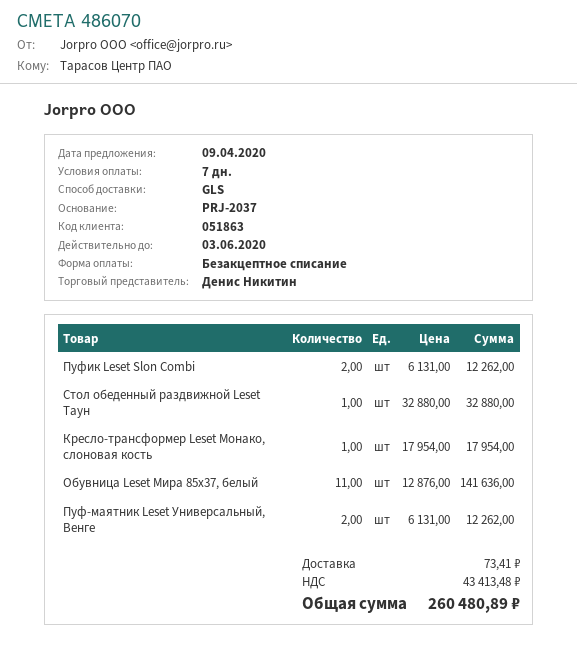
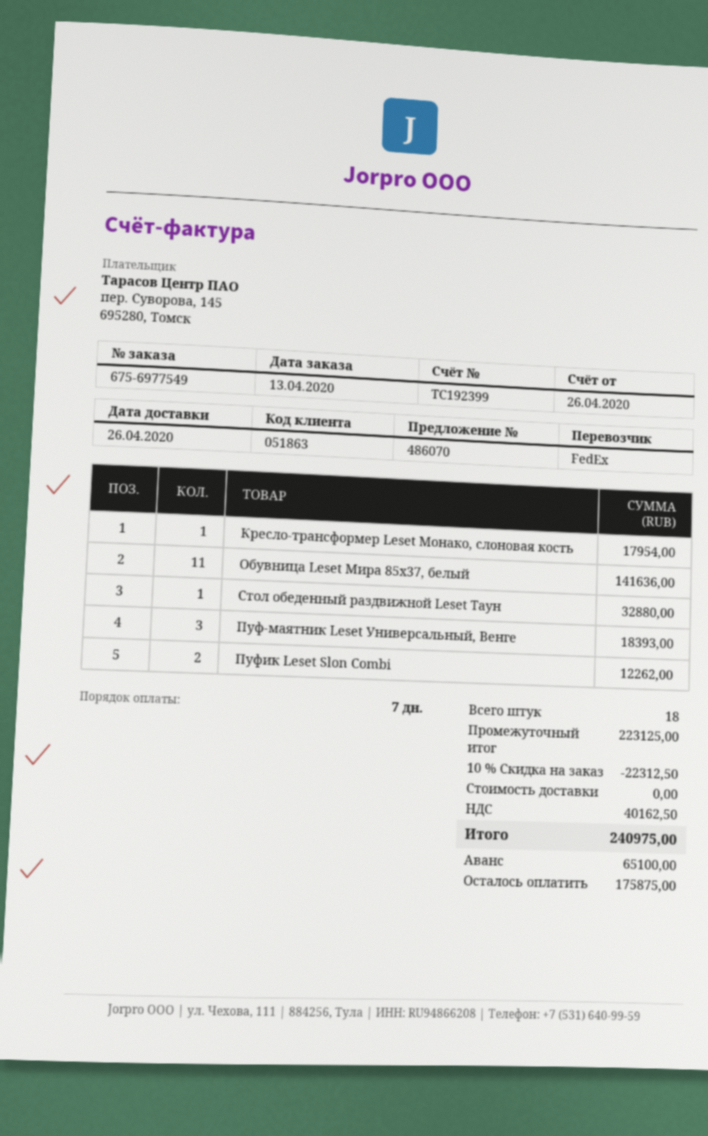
shipping method: GLS -> FedEx
Пуф-маятник Leset Универсальный, Венге: 2 for 12262.00 -> 3 for 18393.00
discount: none -> 10% = 22312.50
shipping: 73.41 -> 0.00
tax: 43413.48 -> 40162.50
total: 260480.89 -> 240975.00

